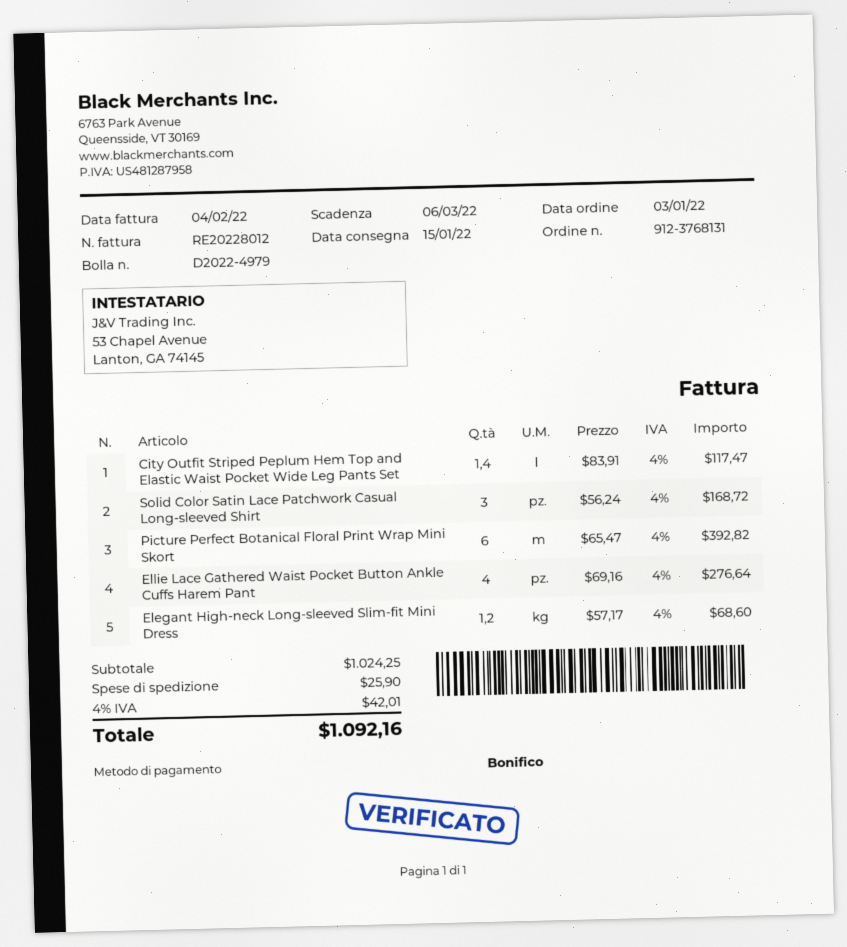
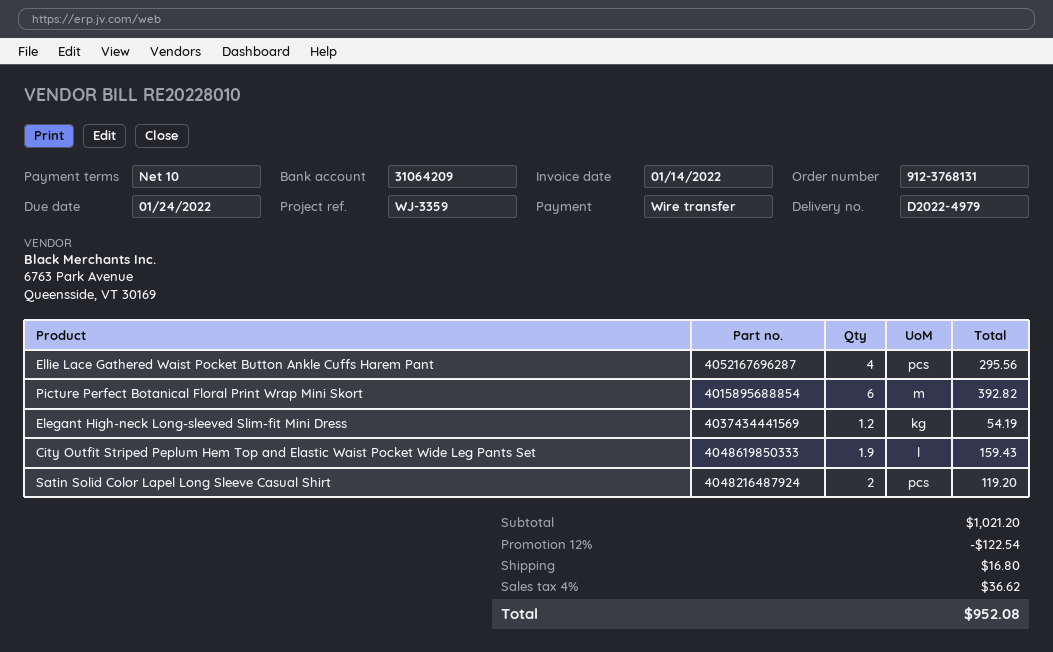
invoice number: RE20228012 -> RE20228010
invoice date: 2022-02-04 -> 2022-01-14
due date: 2022-03-06 -> 2022-01-24
City Outfit Striped Peplum Hem Top and Elastic Waist Pocket Wide Leg Pants Set: 1.4 for 117.47 -> 1.9 for 159.43
Solid Color Satin Lace Patchwork Casual Long-sleeved Shirt: 3 for 168.72 -> none
Ellie Lace Gathered Waist Pocket Button Ankle Cuffs Harem Pant: 4 for 276.64 -> 4 for 295.56
Elegant High-neck Long-sleeved Slim-fit Mini Dress: 1.2 for 68.60 -> 1.2 for 54.19
Satin Solid Color Lapel Long Sleeve Casual Shirt: none -> 2 for 119.20
subtotal: 1024.25 -> 1021.20
discount: none -> 12% = 122.54
shipping: 25.90 -> 16.80
tax: 4% = 42.01 -> 4% = 36.62
total: 1092.16 -> 952.08

